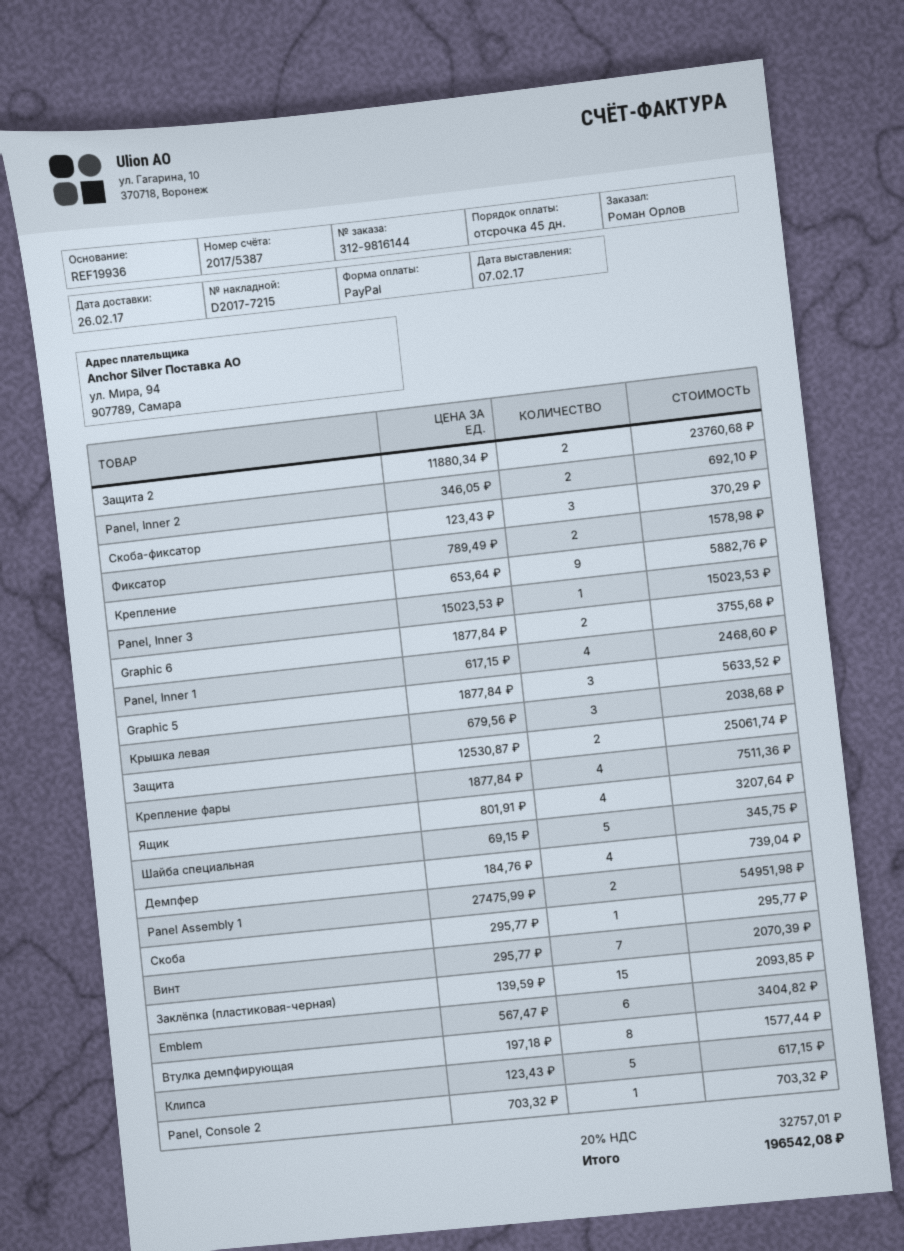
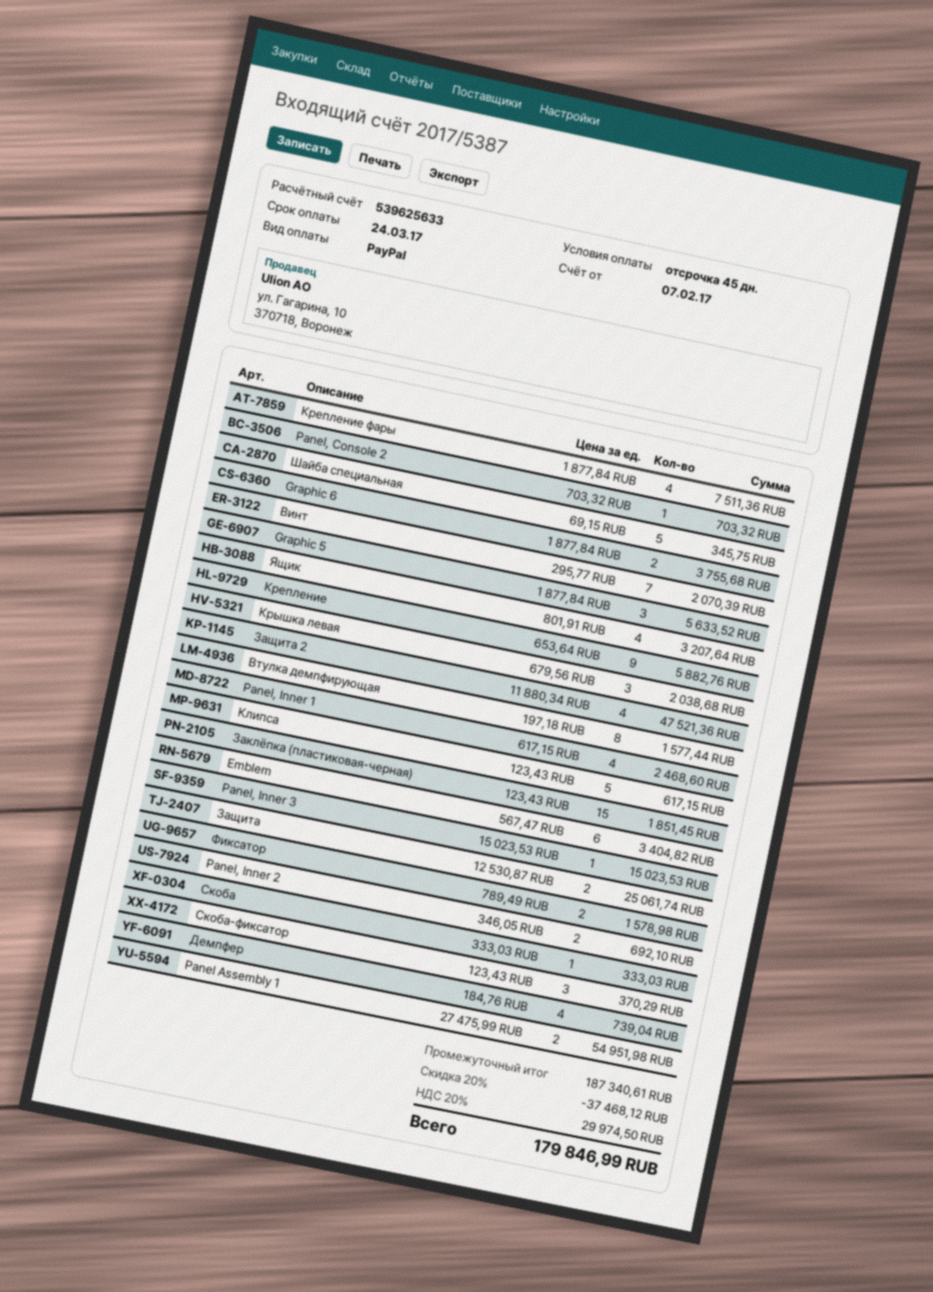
Защита 2: 2 x 11880.34 = 23760.68 -> 4 x 11880.34 = 47521.36
Скоба: 1 x 295.77 = 295.77 -> 1 x 333.03 = 333.03
Заклёпка (пластиковая-черная): 15 x 139.59 = 2093.85 -> 15 x 123.43 = 1851.45
discount: none -> 20% = 37468.12
tax: 20% = 32757.01 -> 20% = 29974.50
total: 196542.08 -> 179846.99

